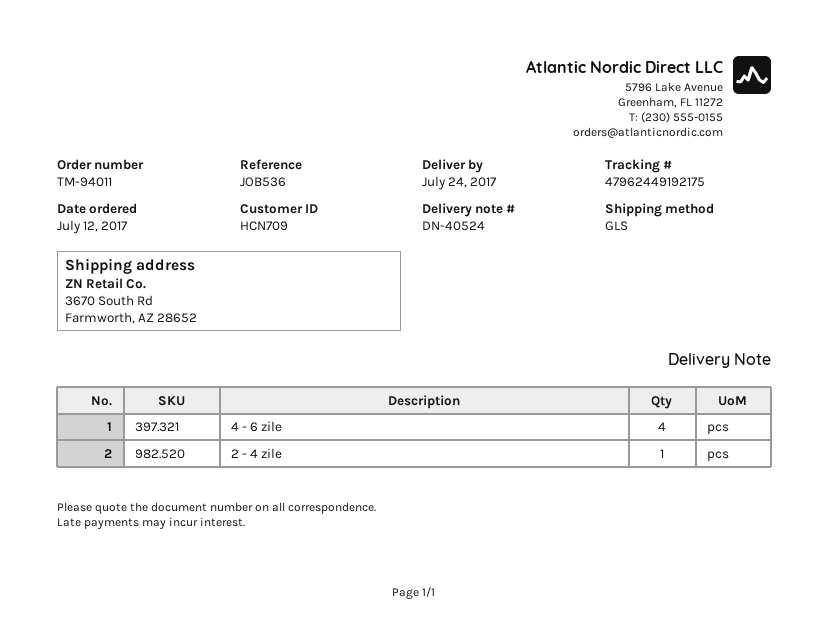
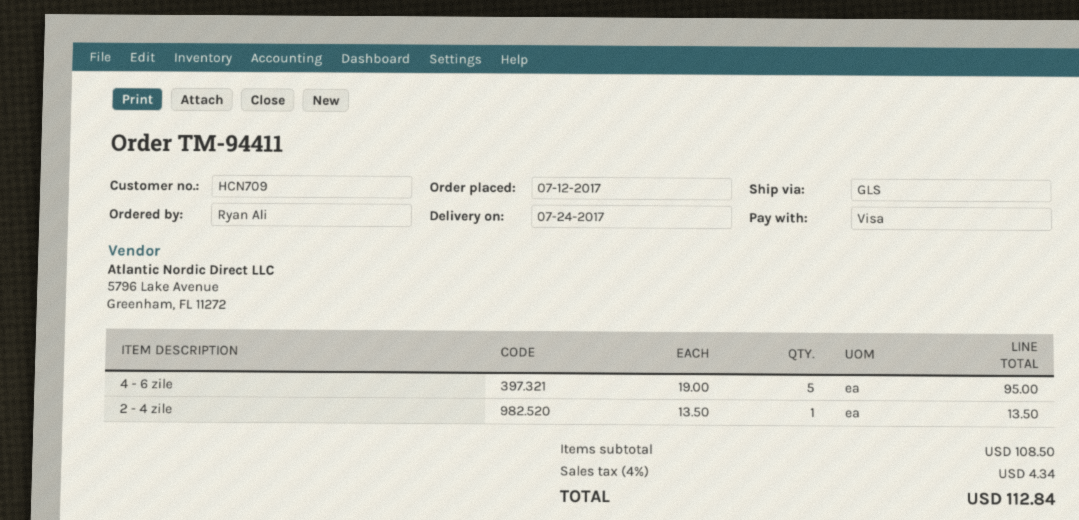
order number: TM-94011 -> TM-94411
4 - 6 zile: 4 -> 5

